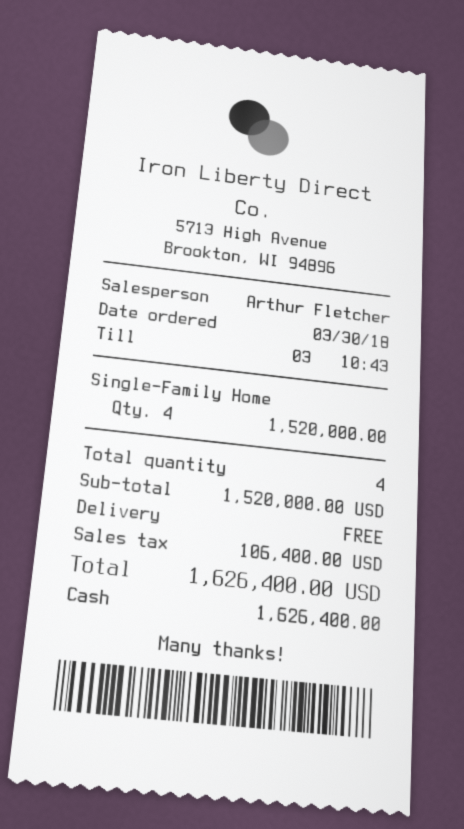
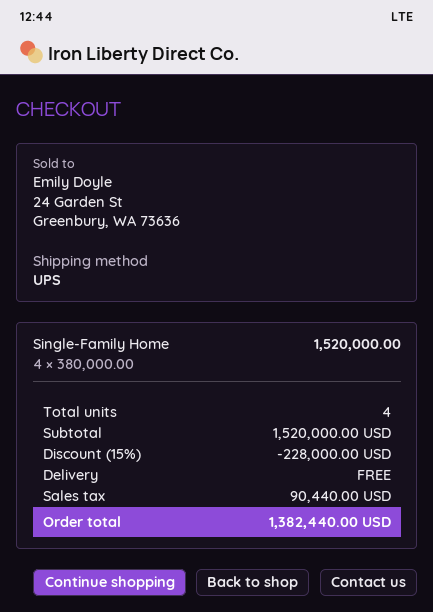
discount: none -> 15% = 228000.00
tax: 106400.00 -> 90440.00
total: 1626400.00 -> 1382440.00

